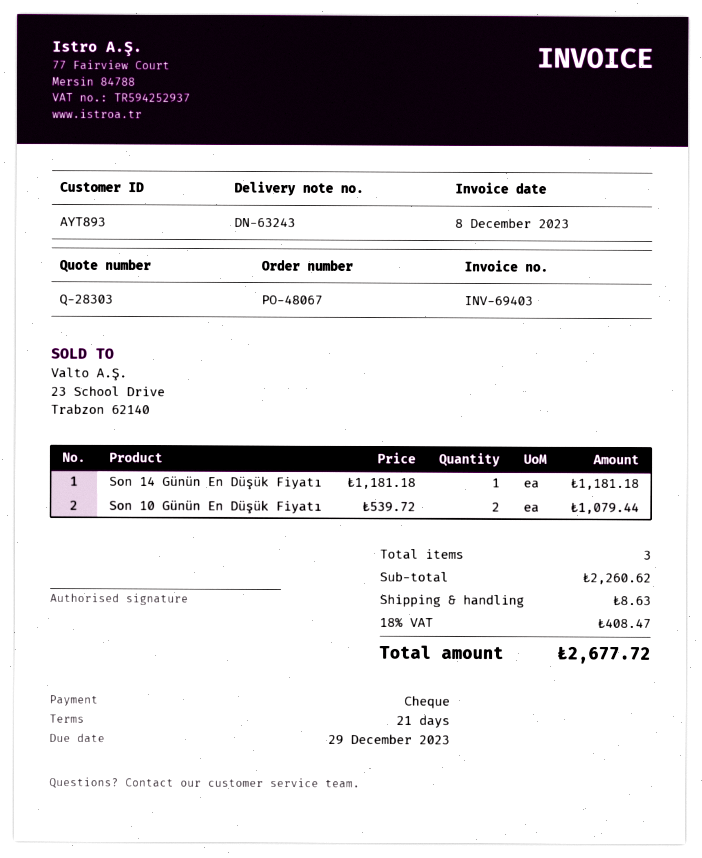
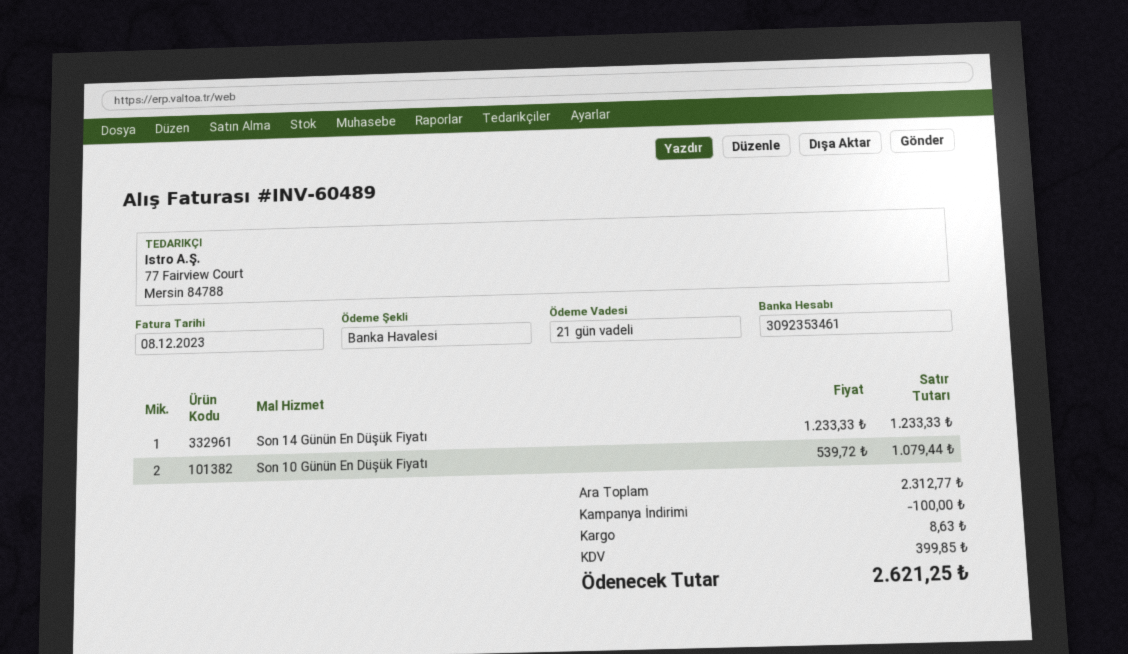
invoice number: INV-69403 -> INV-60489
payment method: cheque -> bank transfer
Son 14 Günün En Düşük Fiyatı: 1 x 1181.18 = 1181.18 -> 1 x 1233.33 = 1233.33
subtotal: 2260.62 -> 2312.77
discount: none -> 100.00
tax: 408.47 -> 399.85
total: 2677.72 -> 2621.25

